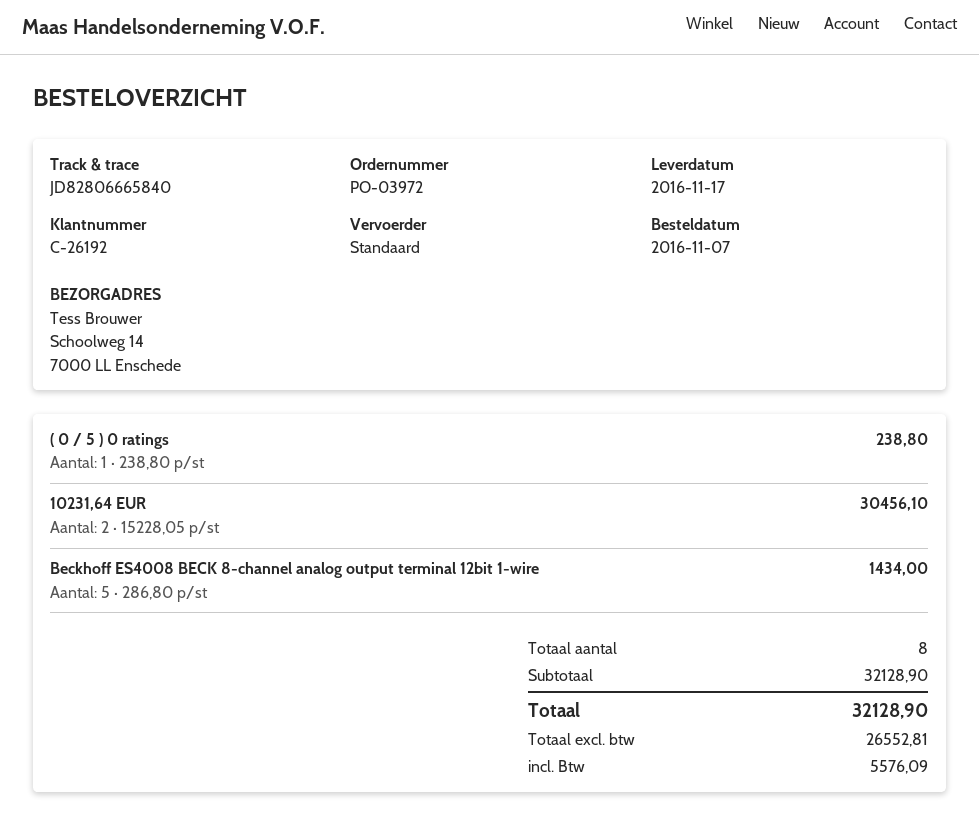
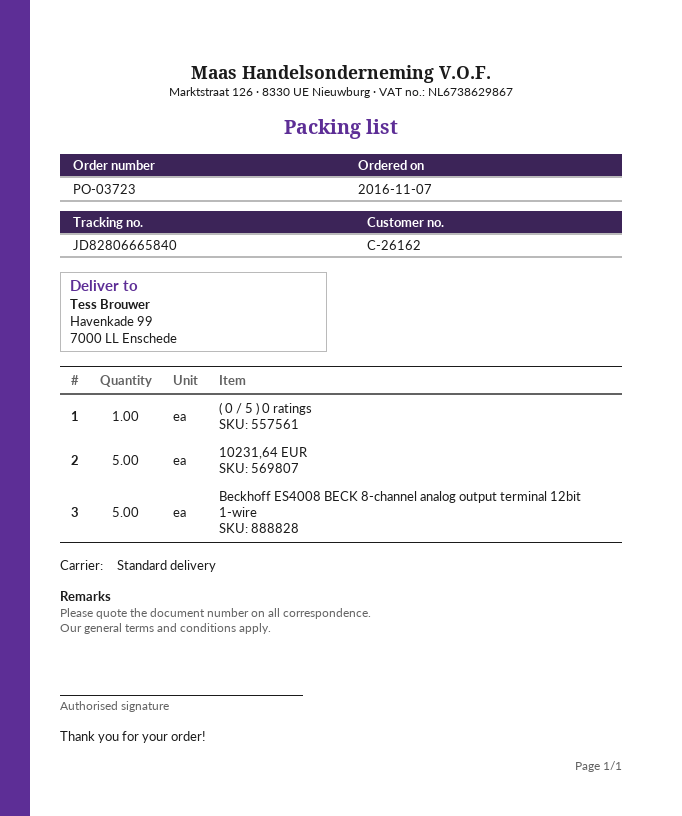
order number: PO-03972 -> PO-03723
customer number: C-26192 -> C-26162
ship to: Schoolweg 14, 7000 LL Enschede -> Havenkade 99, 7000 LL Enschede
10231,64 EUR: 2 -> 5

